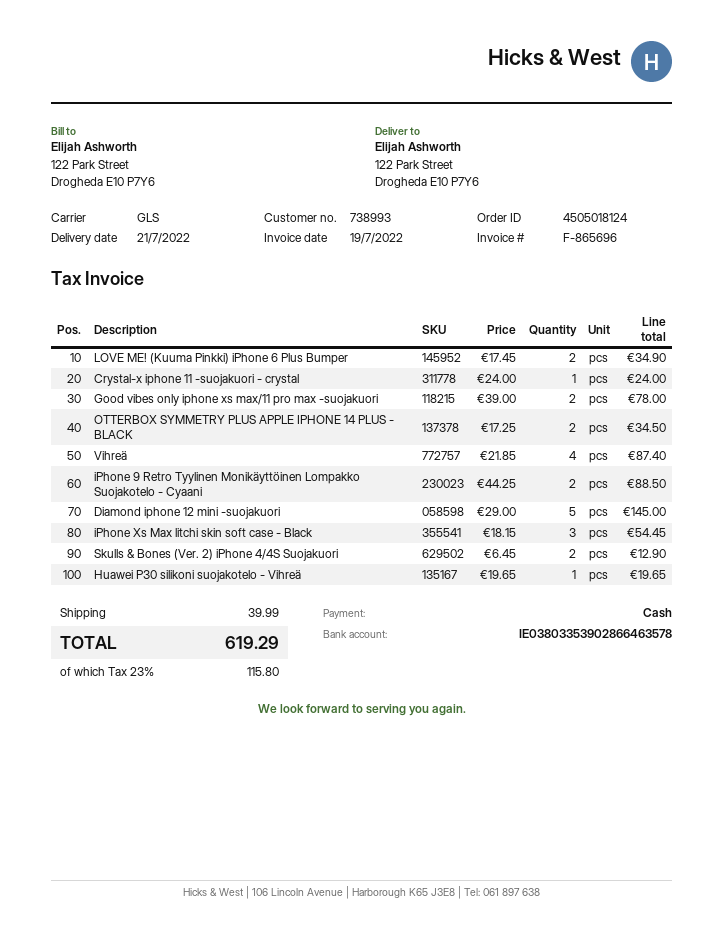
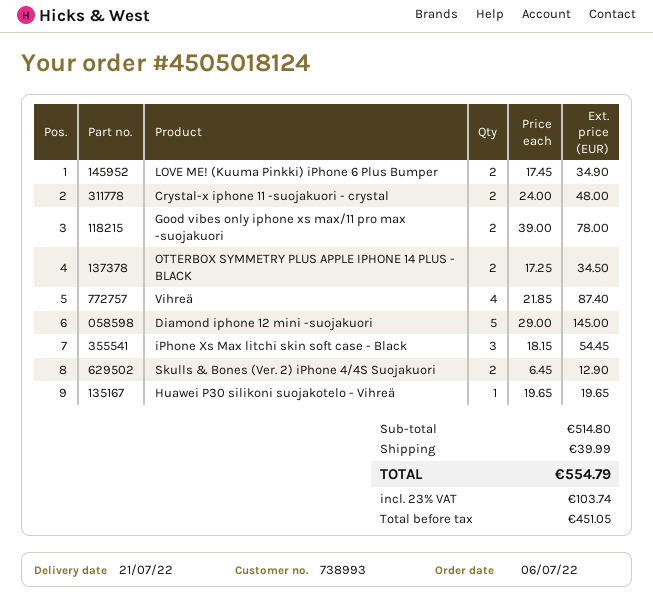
Crystal-x iphone 11 -suojakuori - crystal: 1 x 24.00 = 24.00 -> 2 x 24.00 = 48.00
iPhone 9 Retro Tyylinen Monikäyttöinen Lompakko Suojakotelo - Cyaani: 2 x 44.25 = 88.50 -> none
tax: 23% = 115.80 -> 23% = 103.74
total: 619.29 -> 554.79

